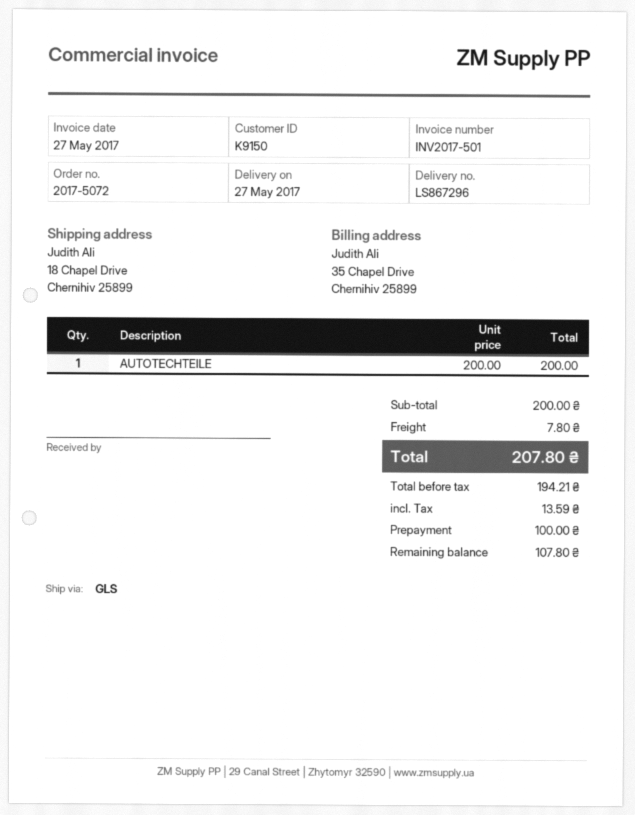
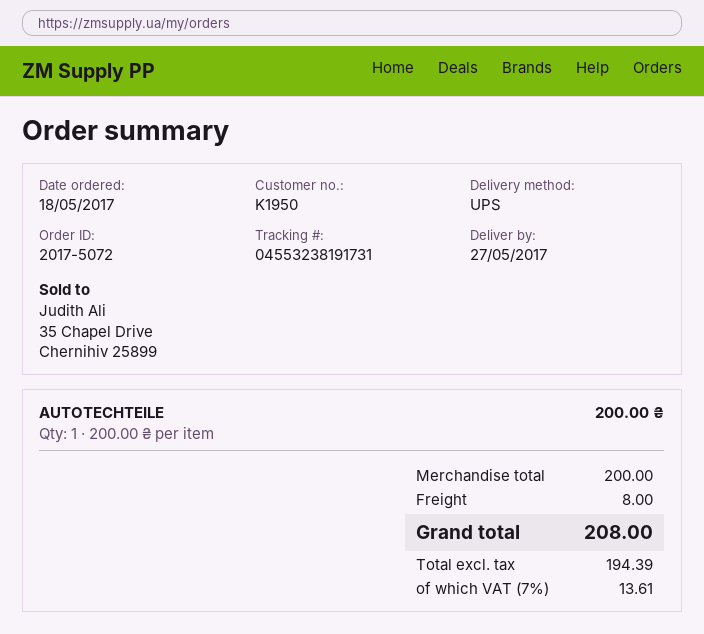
customer number: K9150 -> K1950
shipping method: GLS -> UPS
shipping: 7.80 -> 8.00
net: 194.21 -> 194.39
tax: 13.59 -> 13.61
total: 207.80 -> 208.00

